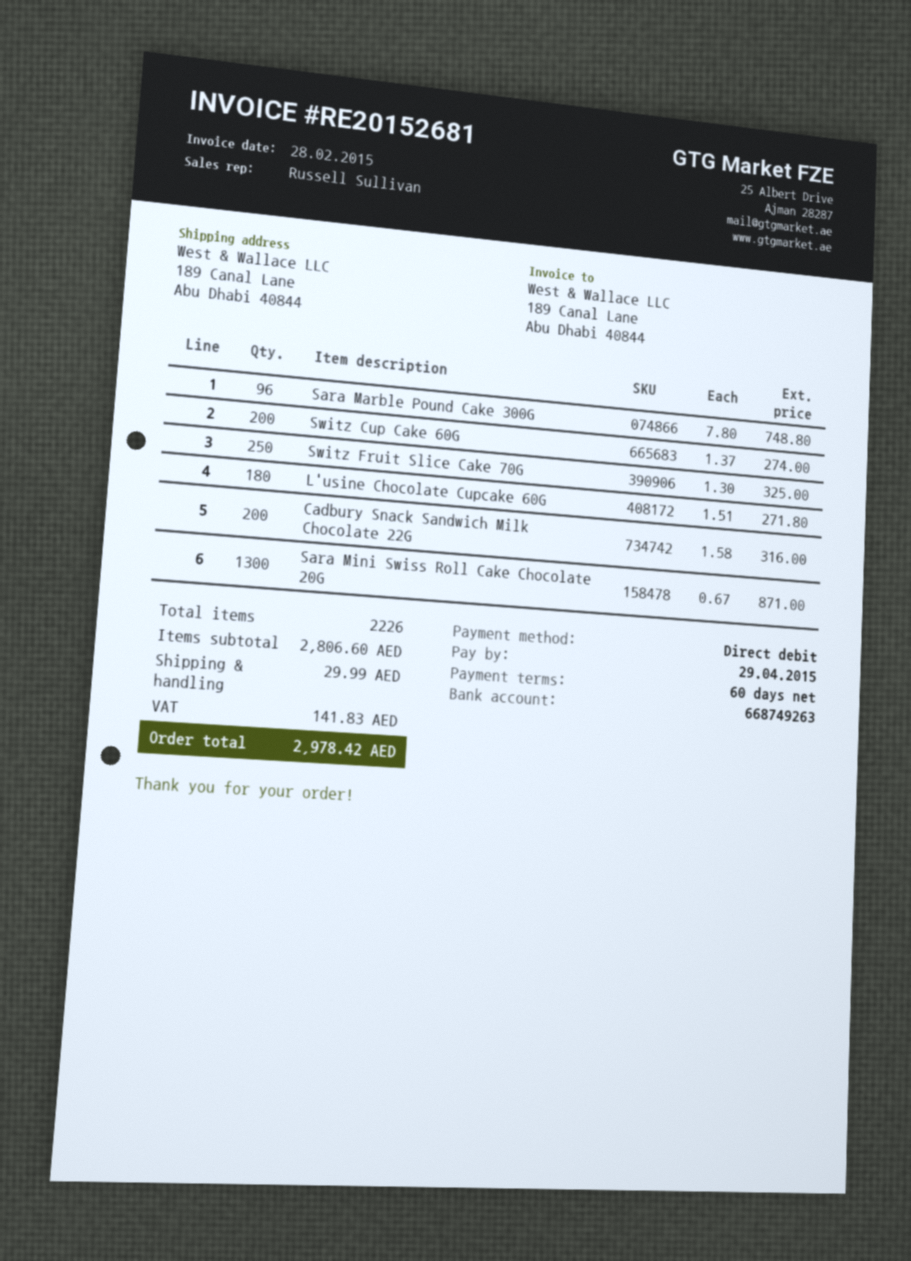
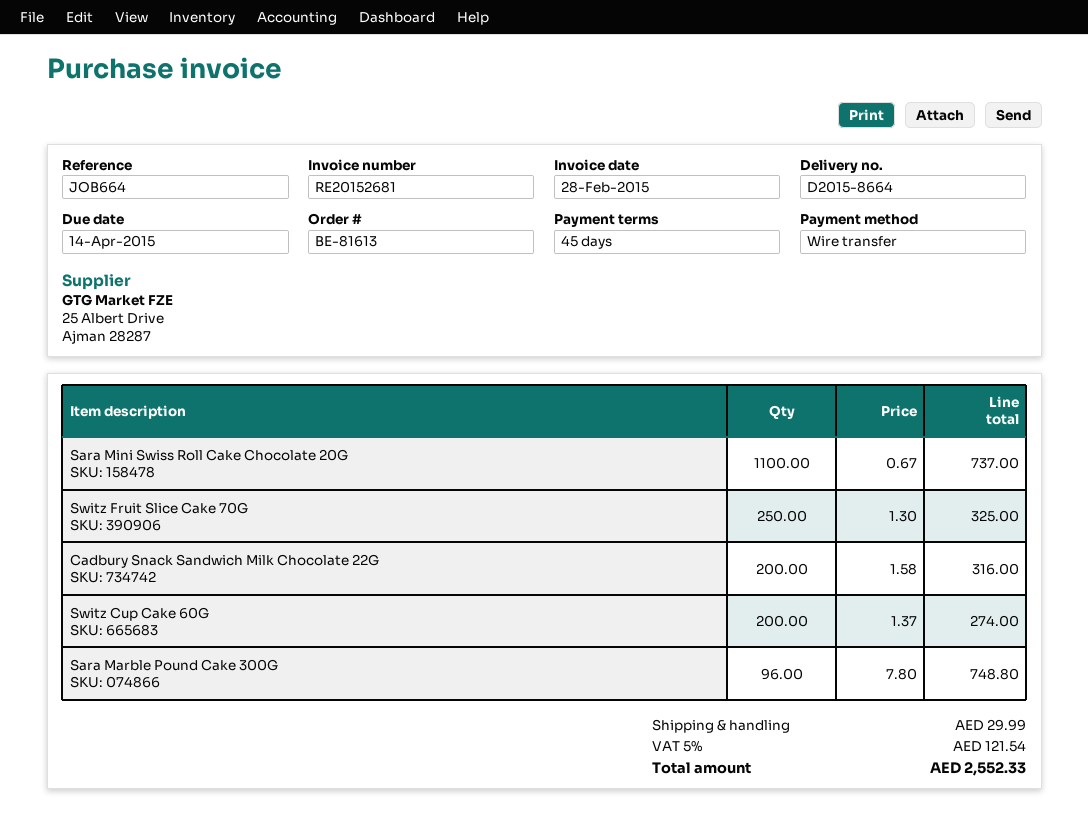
payment terms: 60 days -> 45 days
due date: 2015-04-29 -> 2015-04-14
payment method: direct debit -> bank transfer
L'usine Chocolate Cupcake 60G: 180 x 1.51 = 271.80 -> none
Sara Mini Swiss Roll Cake Chocolate 20G: 1300 x 0.67 = 871.00 -> 1100 x 0.67 = 737.00
tax: 141.83 -> 121.54
total: 2978.42 -> 2552.33

